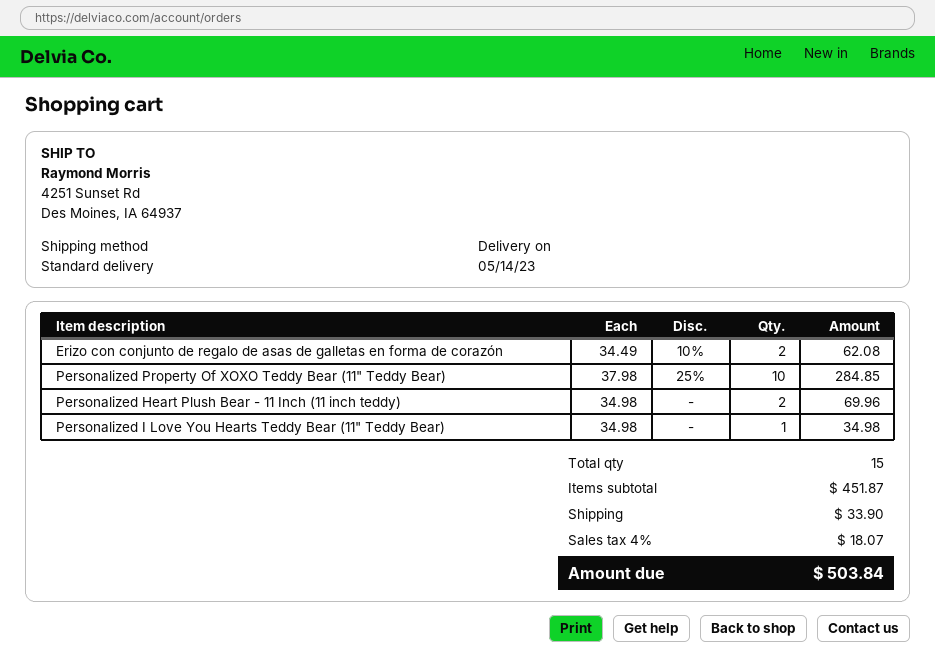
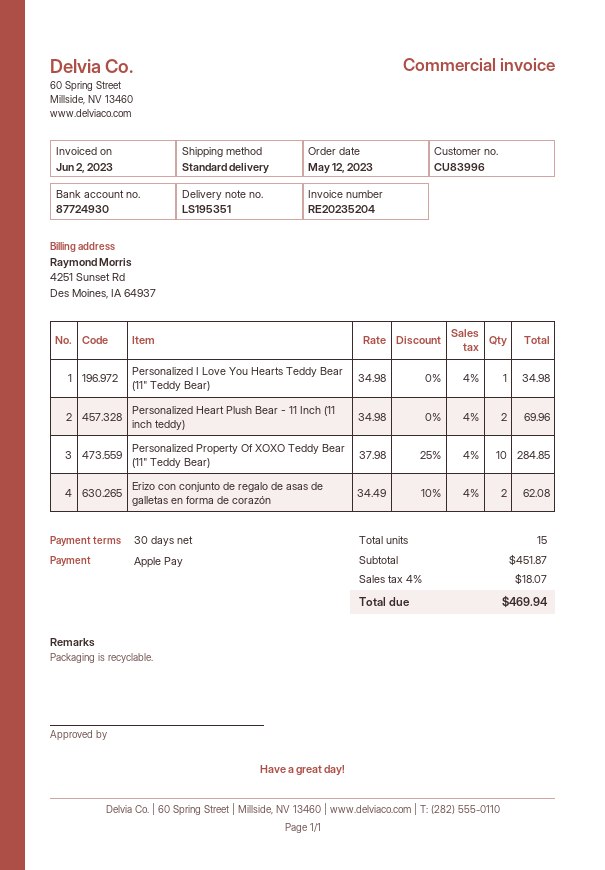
shipping: 33.90 -> none
total: 503.84 -> 469.94

